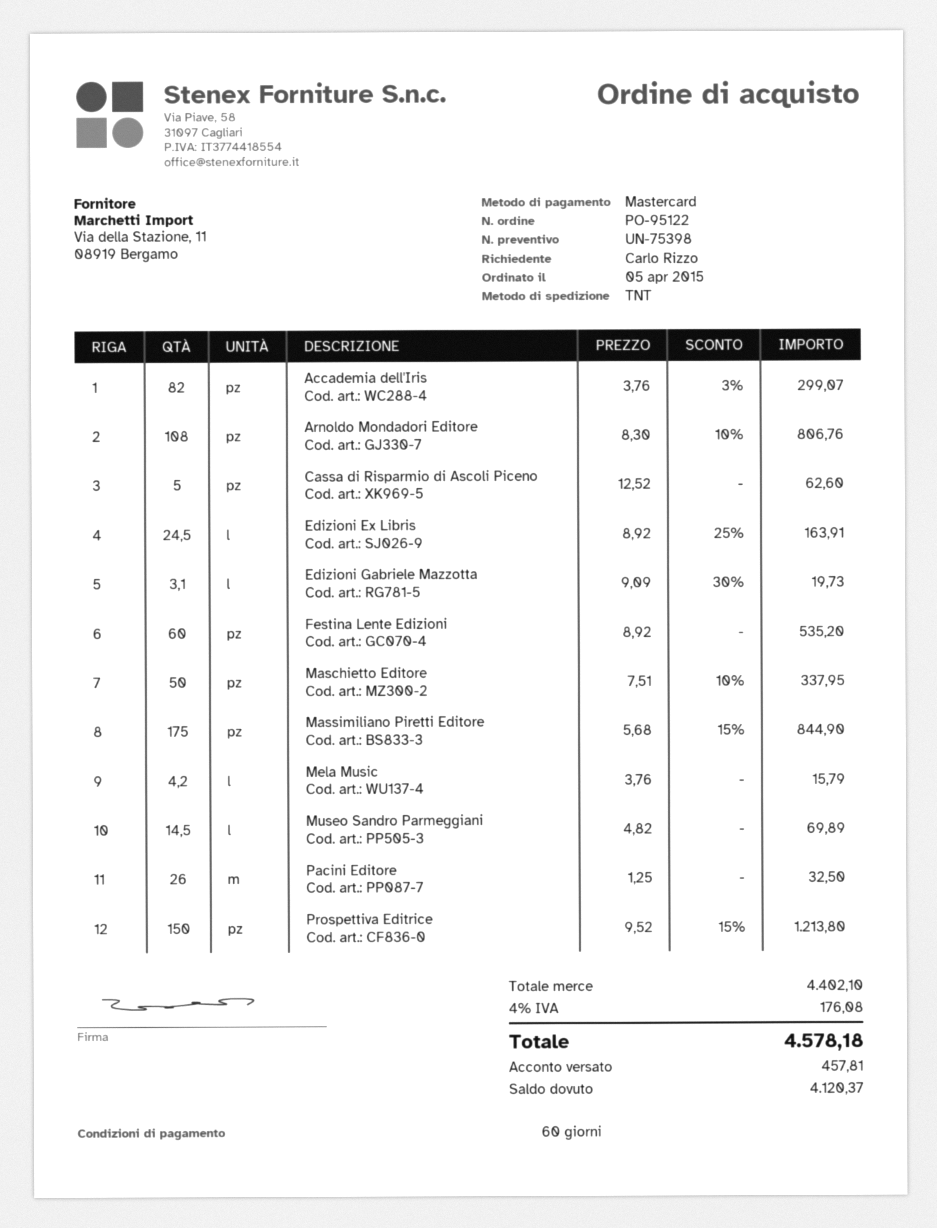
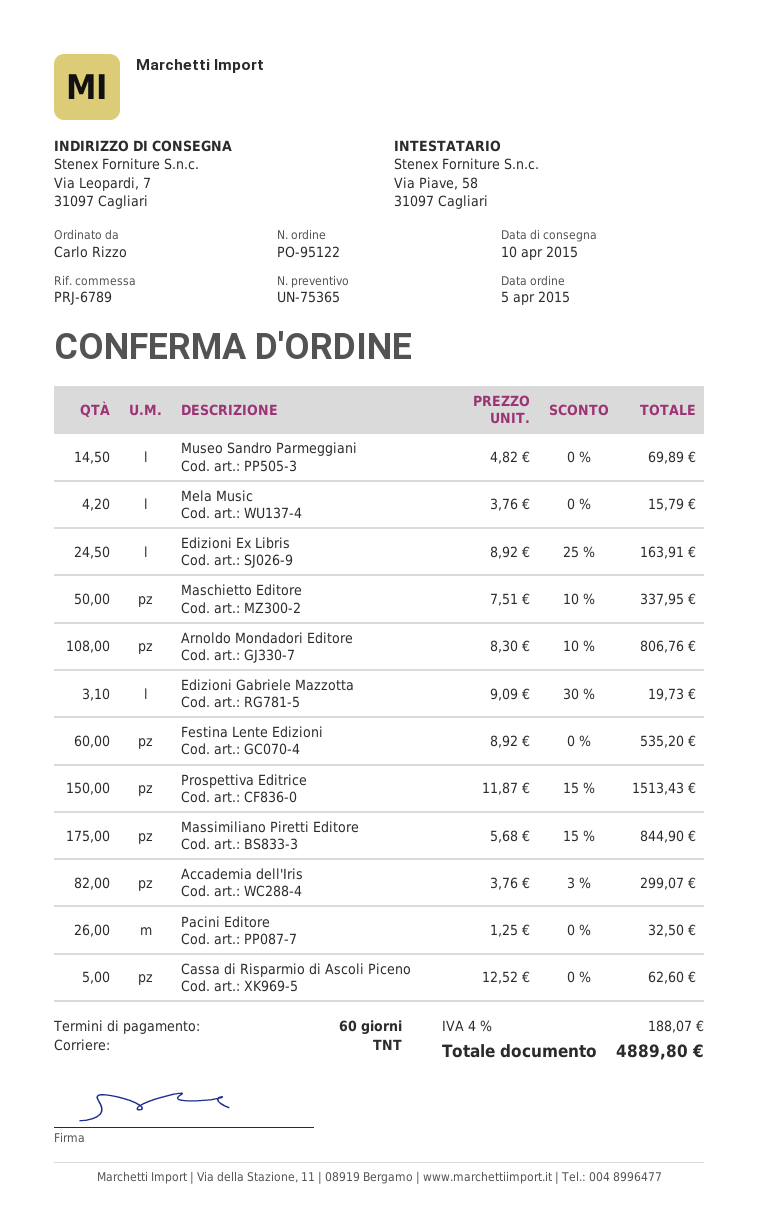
quote number: UN-75398 -> UN-75365
Prospettiva Editrice: 150 x 9.52 - 15% = 1213.80 -> 150 x 11.87 - 15% = 1513.43
tax: 4% = 176.08 -> 4% = 188.07
total: 4578.18 -> 4889.80

